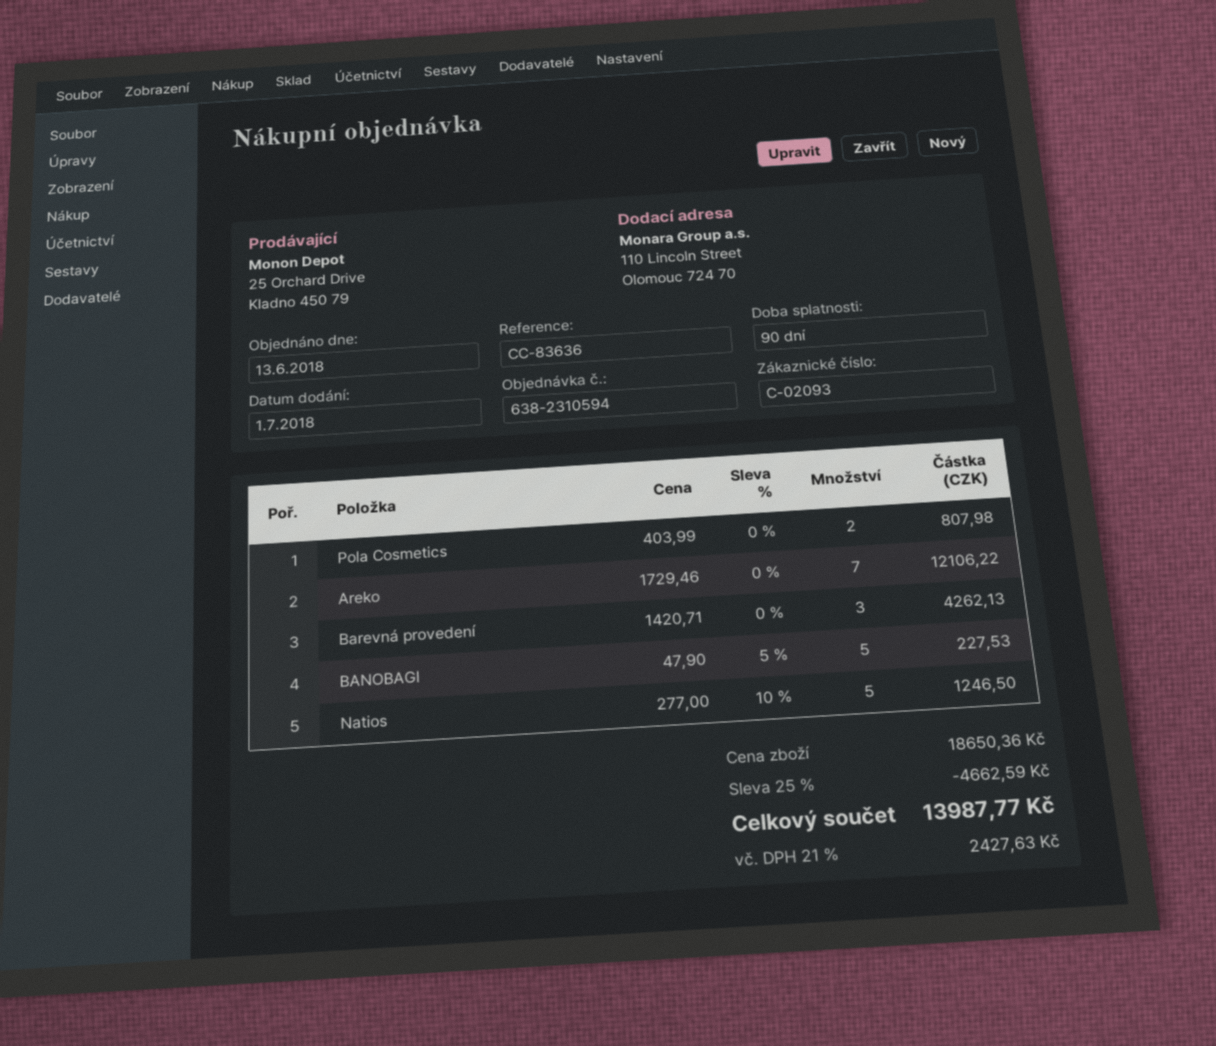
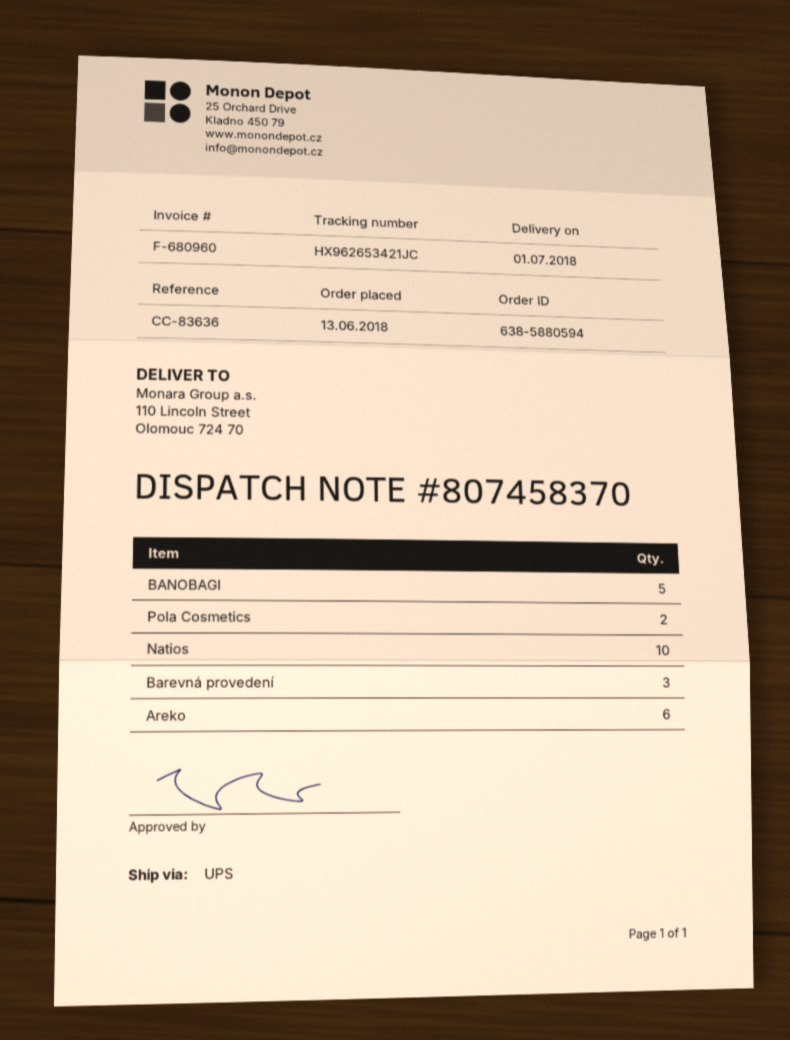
order number: 638-2310594 -> 638-5880594
Areko: 7 -> 6
Natios: 5 -> 10

